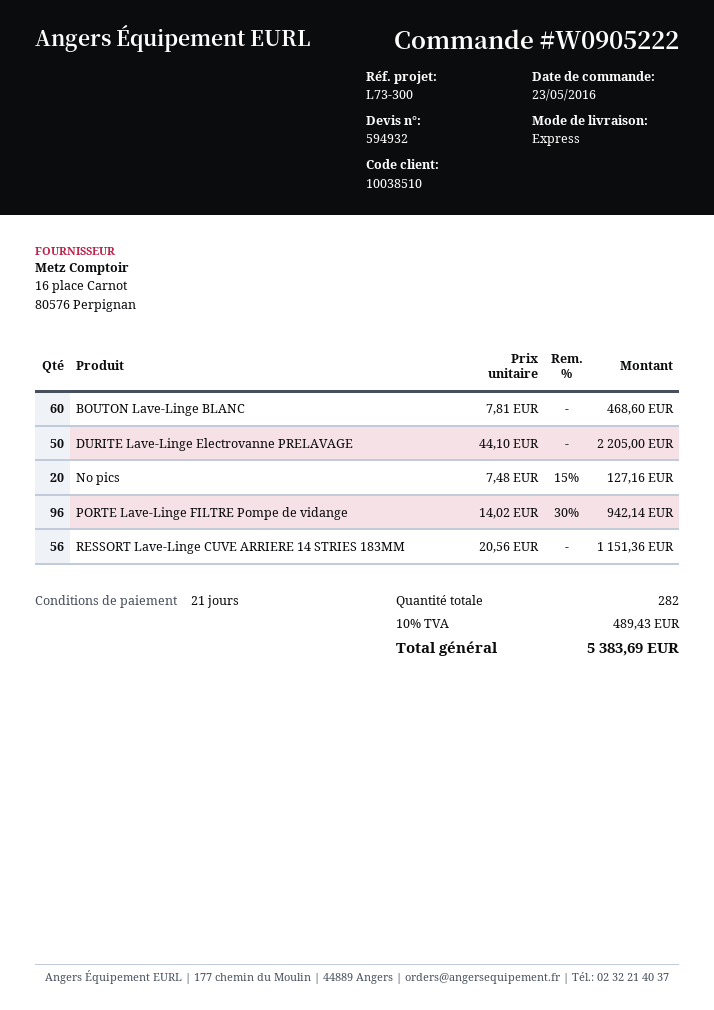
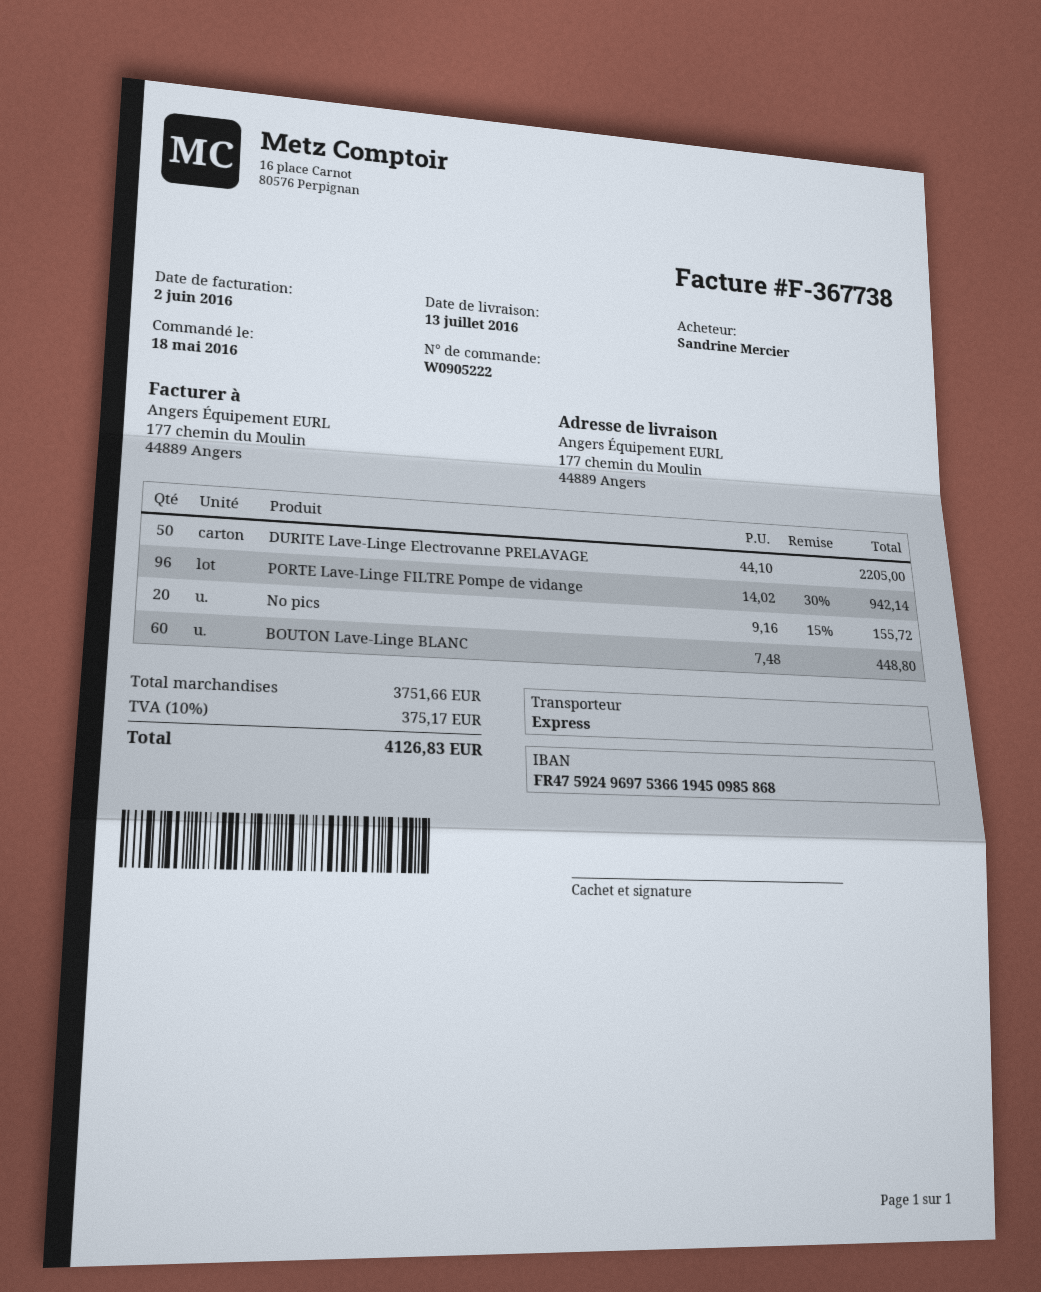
order date: 2016-05-23 -> 2016-05-18
BOUTON Lave-Linge BLANC: 60 x 7.81 = 468.60 -> 60 x 7.48 = 448.80
No pics: 20 x 7.48 - 15% = 127.16 -> 20 x 9.16 - 15% = 155.72
RESSORT Lave-Linge CUVE ARRIERE 14 STRIES 183MM: 56 x 20.56 = 1151.36 -> none
tax: 10% = 489.43 -> 10% = 375.17
total: 5383.69 -> 4126.83

